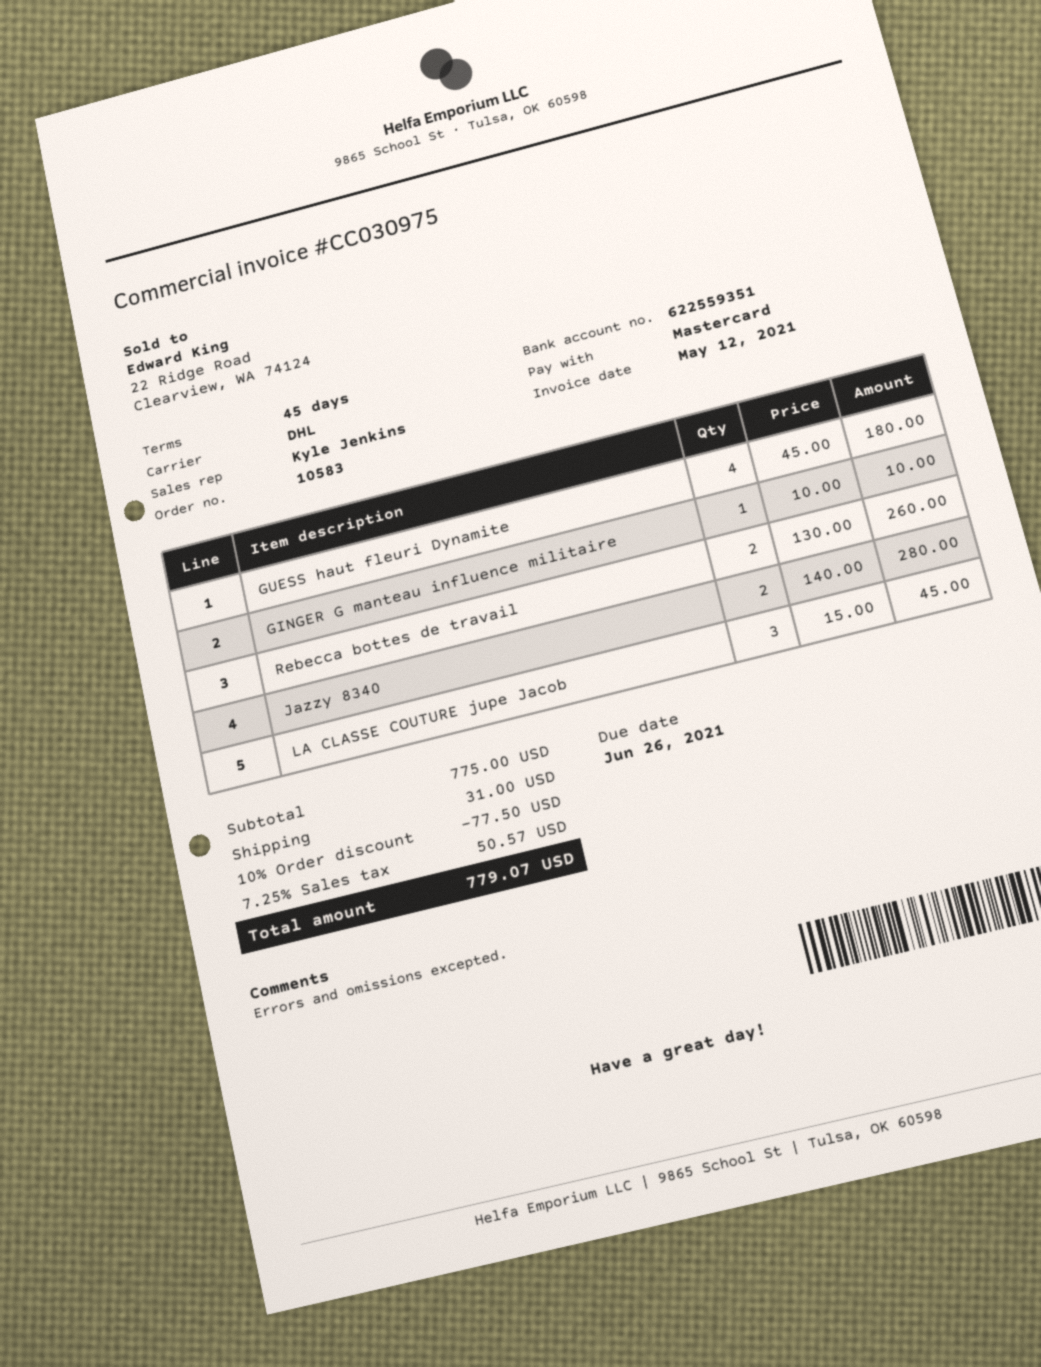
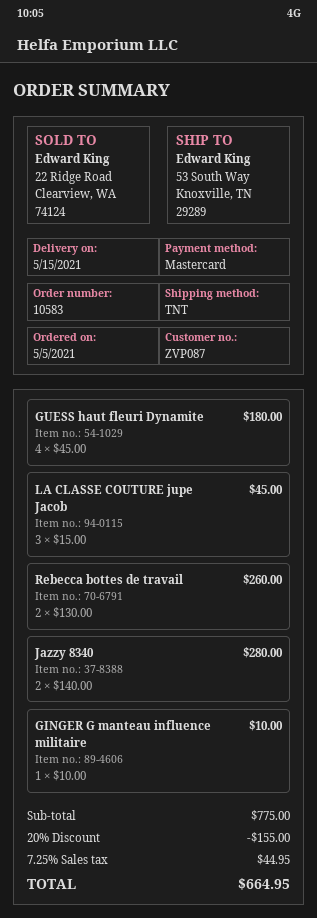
shipping method: DHL -> TNT
discount: 10% = 77.50 -> 20% = 155.00
shipping: 31.00 -> none
tax: 7.25% = 50.57 -> 7.25% = 44.95
total: 779.07 -> 664.95

